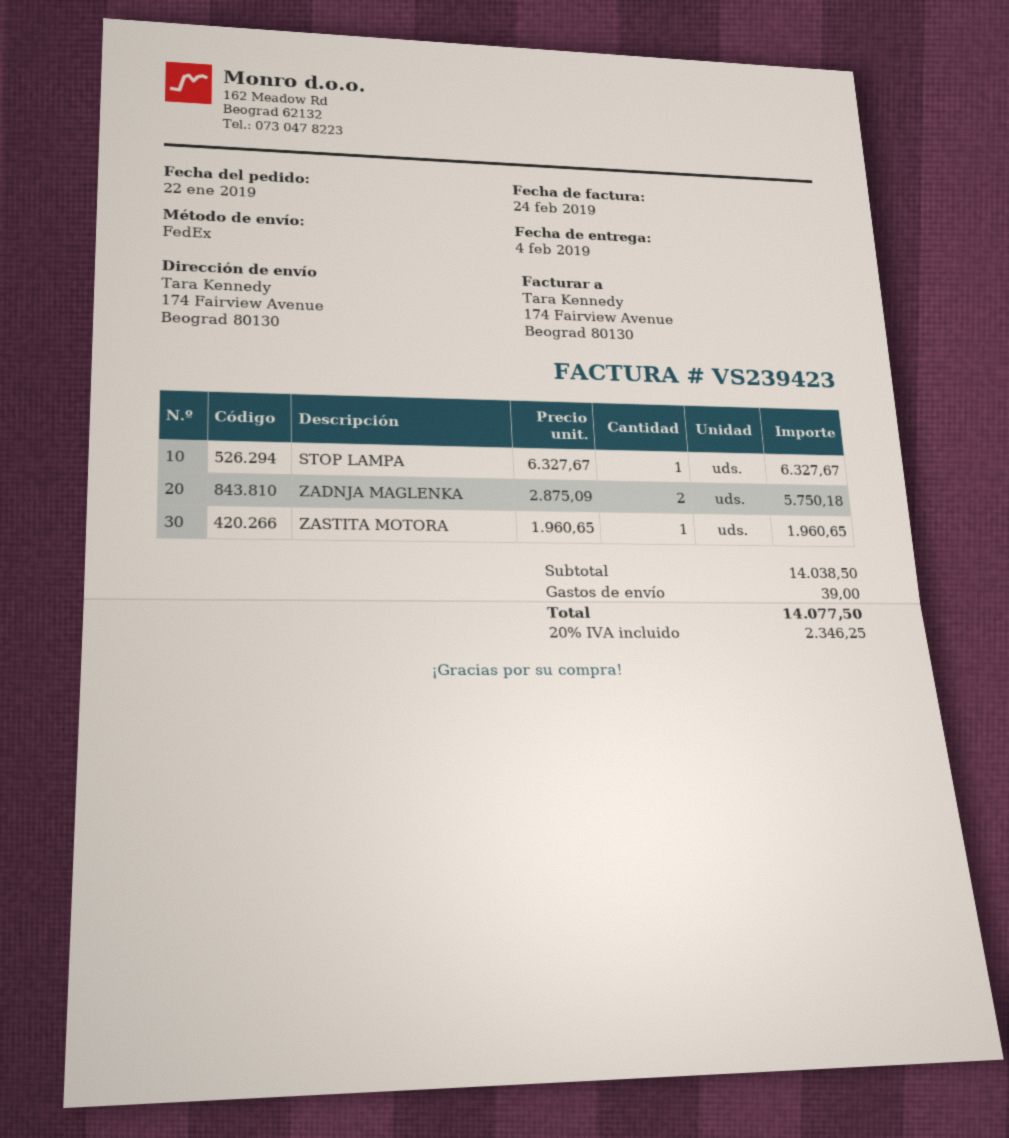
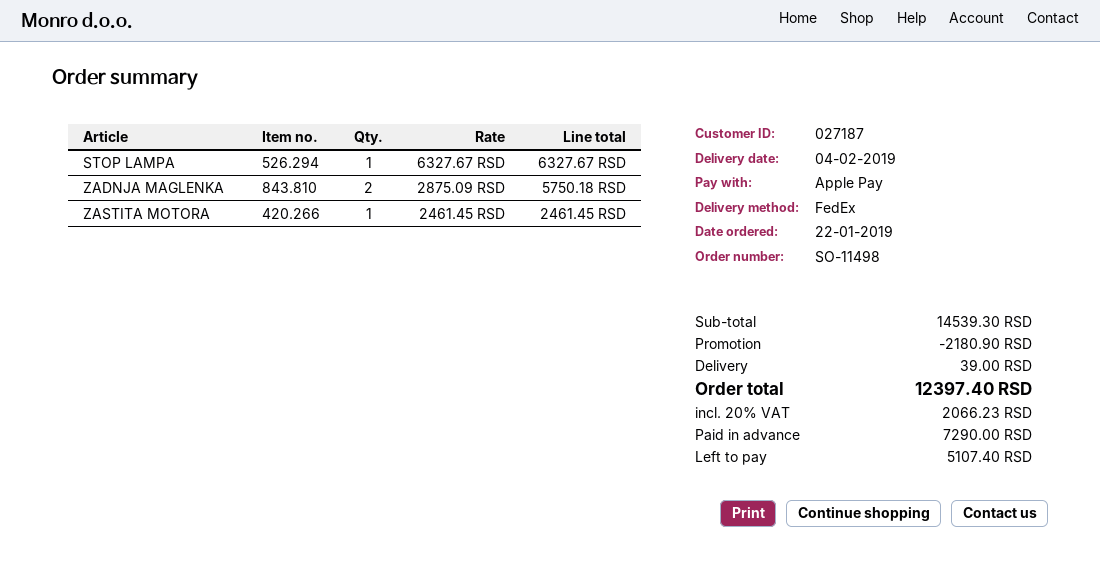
ZASTITA MOTORA: 1 x 1960.65 = 1960.65 -> 1 x 2461.45 = 2461.45
subtotal: 14038.50 -> 14539.30
discount: none -> 2180.90
tax: 20% = 2346.25 -> 20% = 2066.23
total: 14077.50 -> 12397.40

